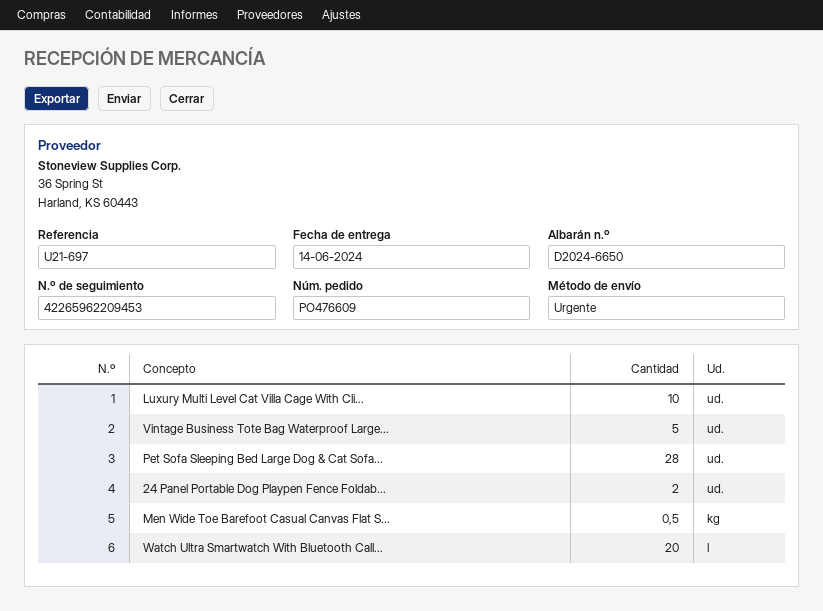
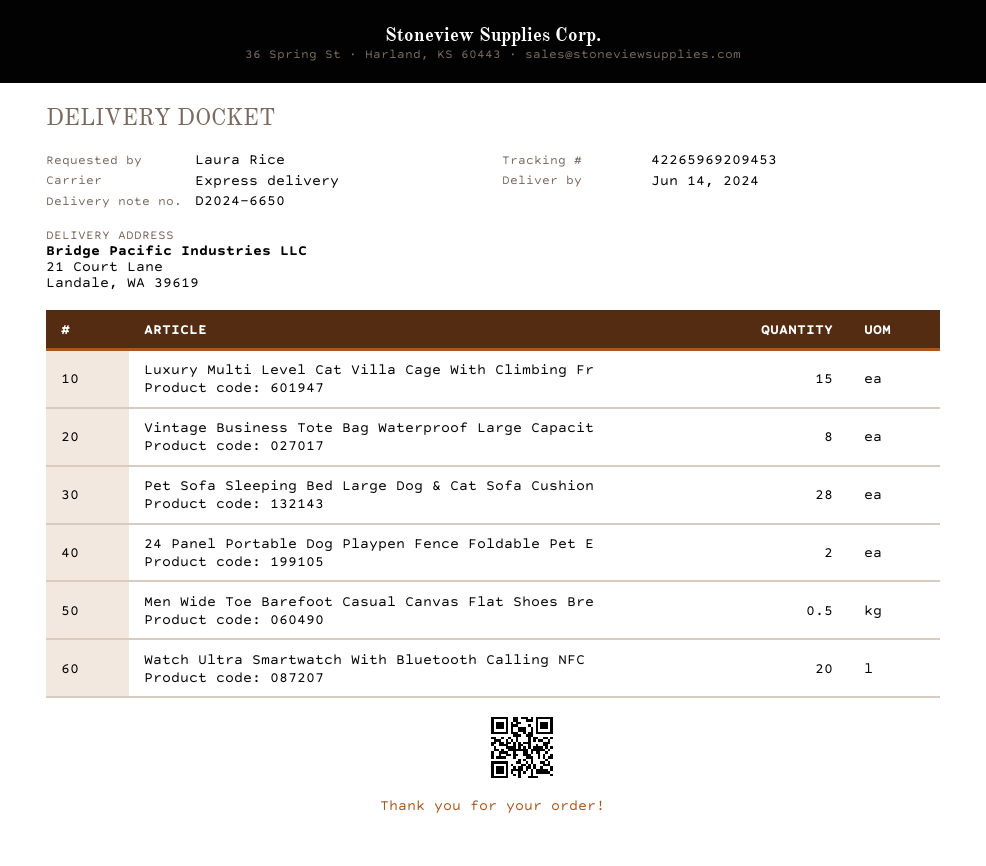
tracking number: 42265962209453 -> 42265969209453
Luxury Multi Level Cat Villa Cage With Cli...: 10 -> 15
Vintage Business Tote Bag Waterproof Large...: 5 -> 8

